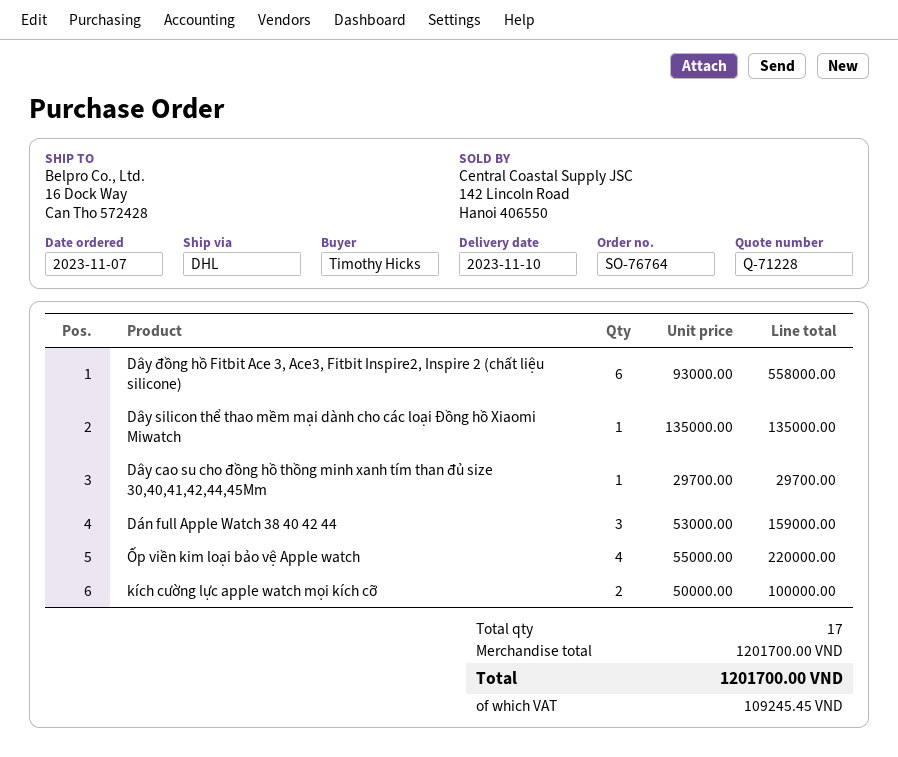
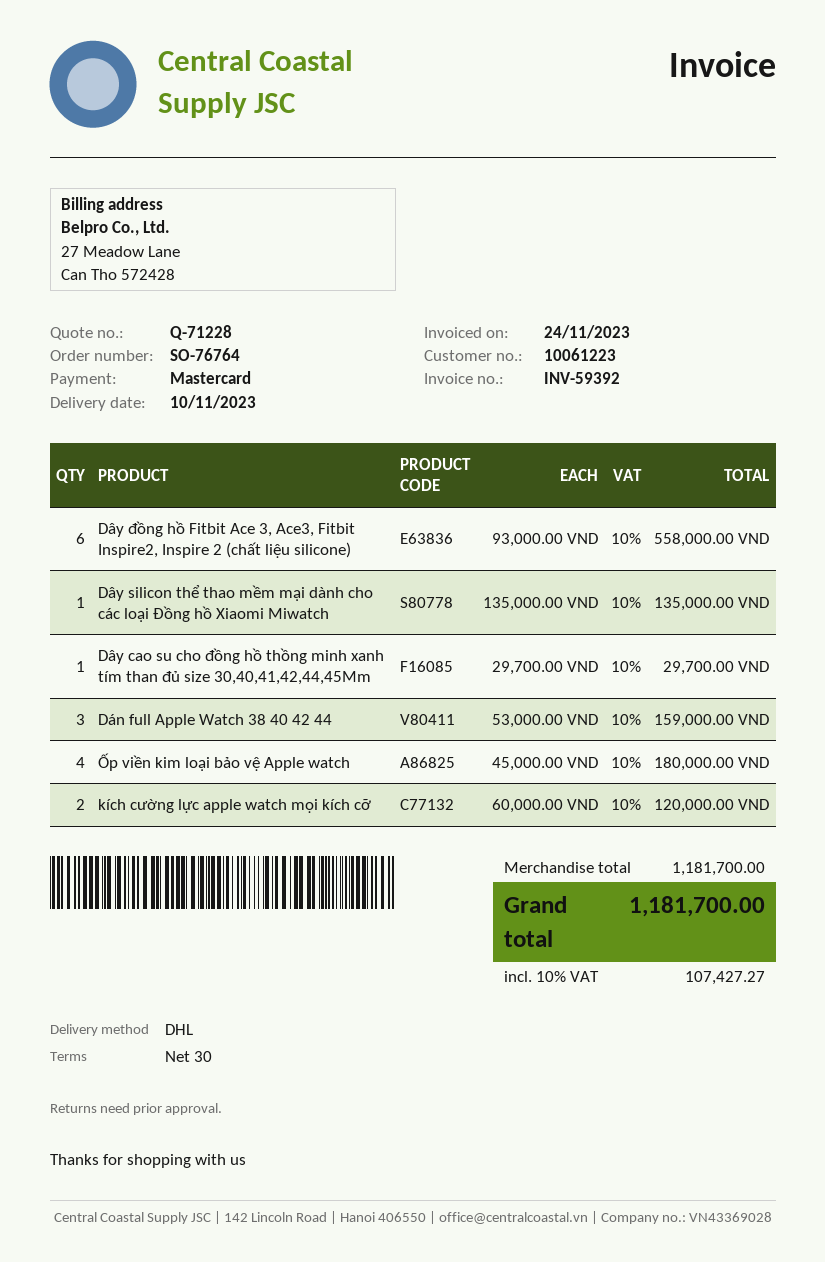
Ốp viền kim loại bảo vệ Apple watch: 4 x 55000.00 = 220000.00 -> 4 x 45000.00 = 180000.00
kích cường lực apple watch mọi kích cỡ: 2 x 50000.00 = 100000.00 -> 2 x 60000.00 = 120000.00
subtotal: 1201700.00 -> 1181700.00
tax: 109245.45 -> 107427.27
total: 1201700.00 -> 1181700.00

